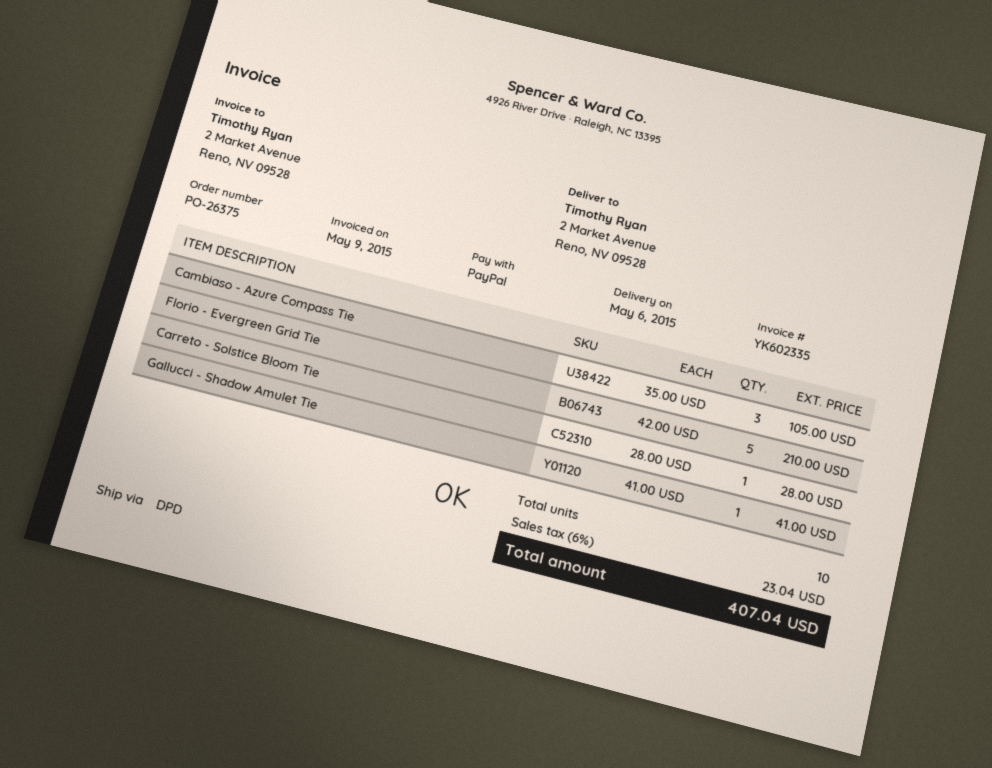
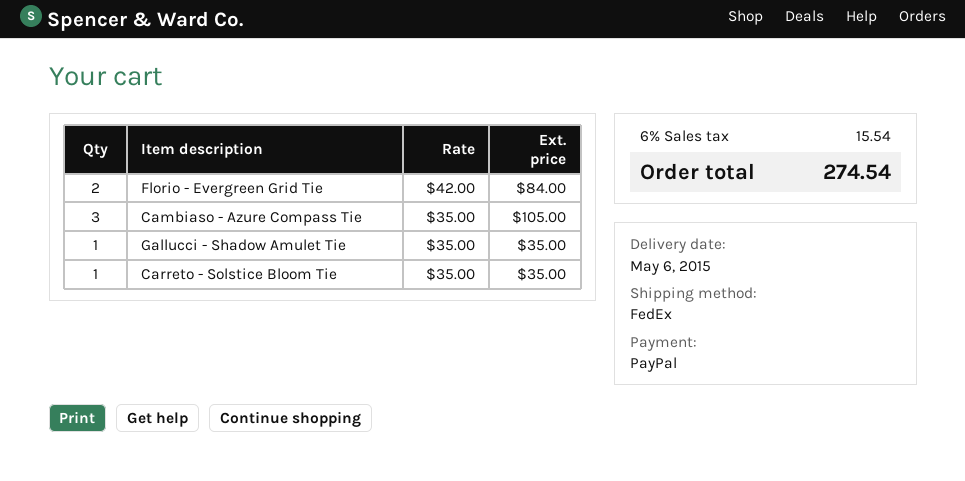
shipping method: DPD -> FedEx
Florio - Evergreen Grid Tie: 5 x 42.00 = 210.00 -> 2 x 42.00 = 84.00
Carreto - Solstice Bloom Tie: 1 x 28.00 = 28.00 -> 1 x 35.00 = 35.00
Gallucci - Shadow Amulet Tie: 1 x 41.00 = 41.00 -> 1 x 35.00 = 35.00
tax: 6% = 23.04 -> 6% = 15.54
total: 407.04 -> 274.54

